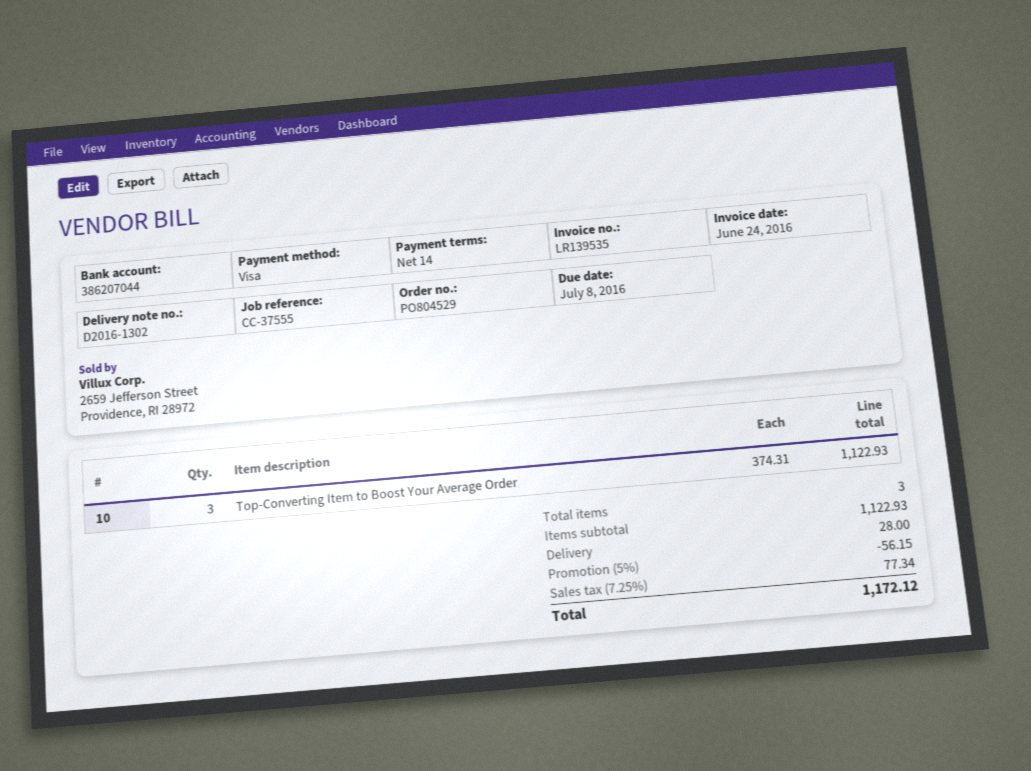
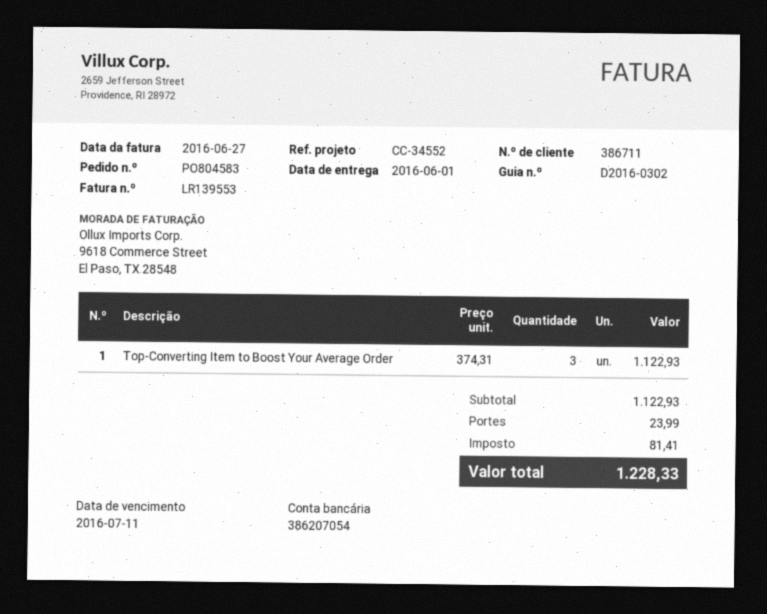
order number: PO804529 -> PO804583
delivery note number: D2016-1302 -> D2016-0302
invoice number: LR139535 -> LR139553
invoice date: 2016-06-24 -> 2016-06-27
due date: 2016-07-08 -> 2016-07-11
reference: CC-37555 -> CC-34552
bank account: 386207044 -> 386207054
discount: 5% = 56.15 -> none
shipping: 28.00 -> 23.99
tax: 77.34 -> 81.41
total: 1172.12 -> 1228.33

